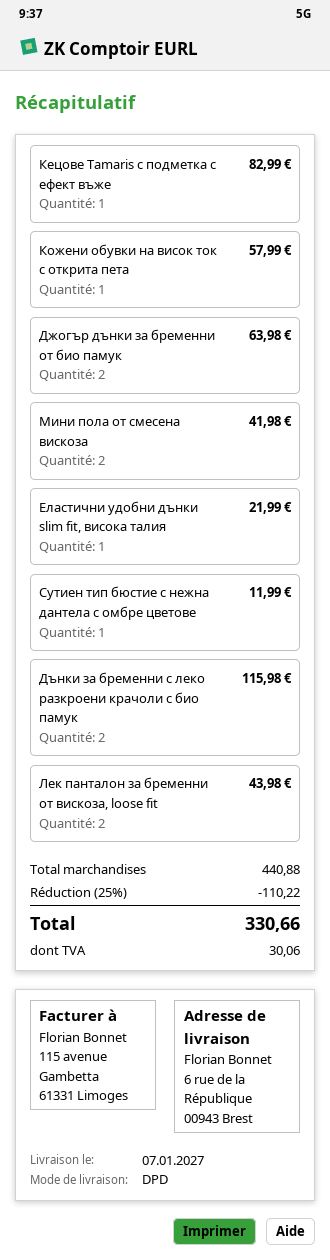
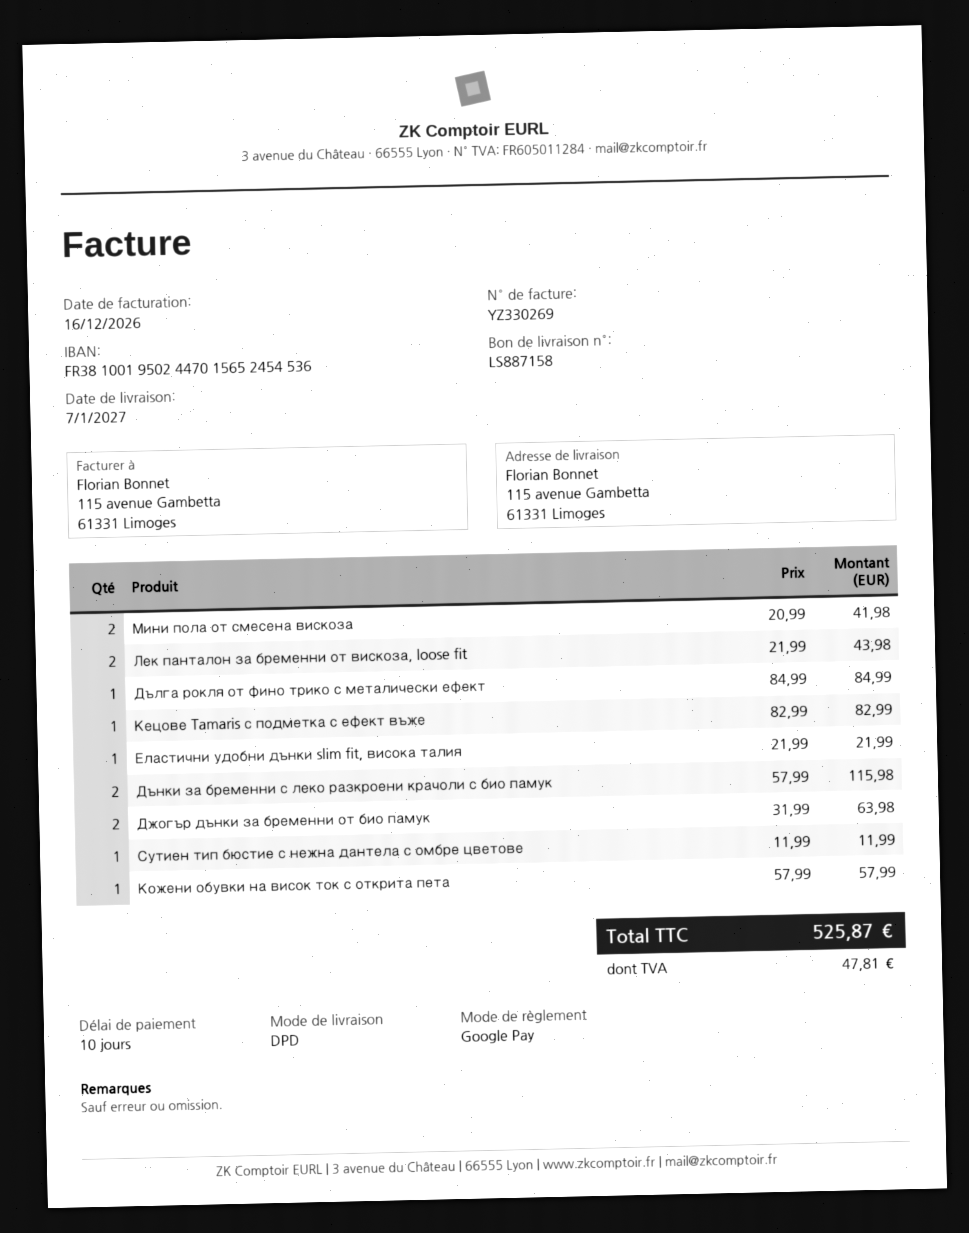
ship to: 6 rue de la République, 00943 Brest -> 115 avenue Gambetta, 61331 Limoges
Дълга рокля от фино трико с металически ефект: none -> 1 for 84.99
discount: 25% = 110.22 -> none
tax: 30.06 -> 47.81
total: 330.66 -> 525.87

